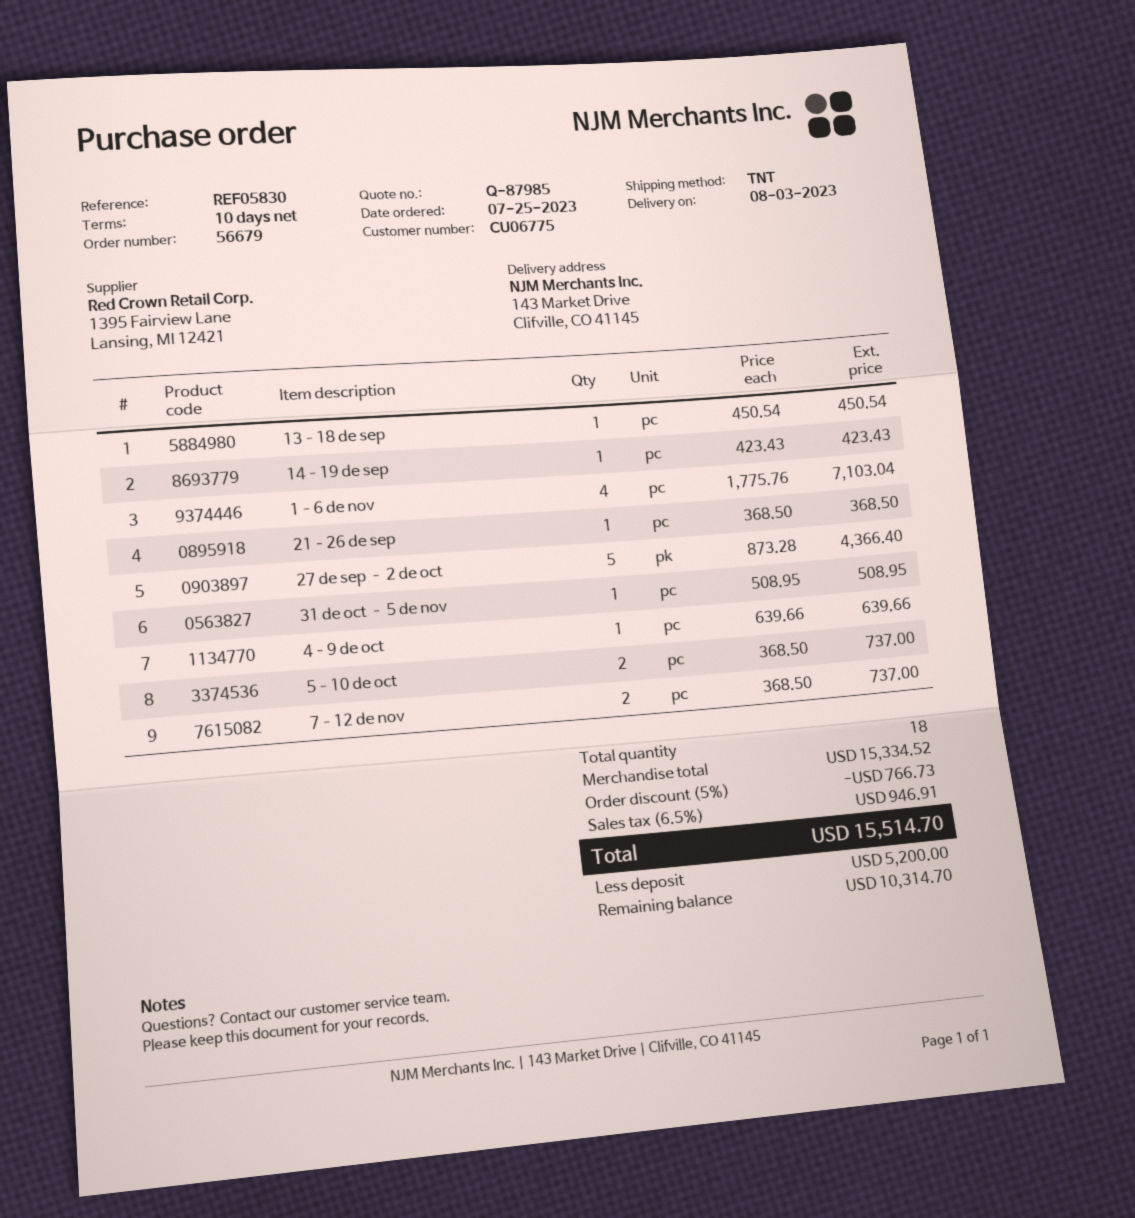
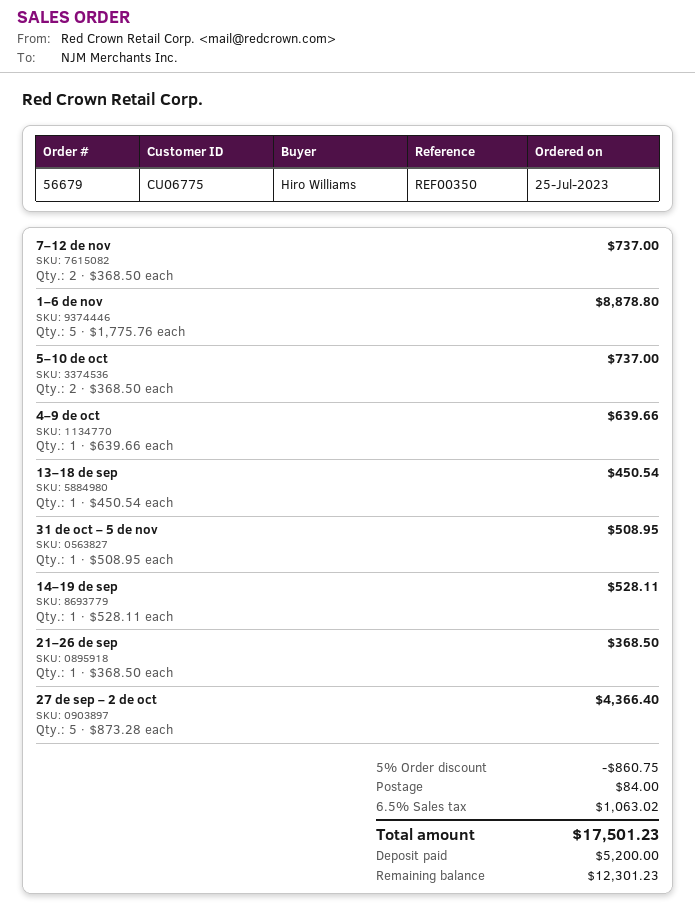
reference: REF05830 -> REF00350
14–19 de sep: 1 x 423.43 = 423.43 -> 1 x 528.11 = 528.11
1–6 de nov: 4 x 1775.76 = 7103.04 -> 5 x 1775.76 = 8878.80
discount: 5% = 766.73 -> 5% = 860.75
shipping: none -> 84.00
tax: 6.5% = 946.91 -> 6.5% = 1063.02
total: 15514.70 -> 17501.23
balance: 10314.70 -> 12301.23

